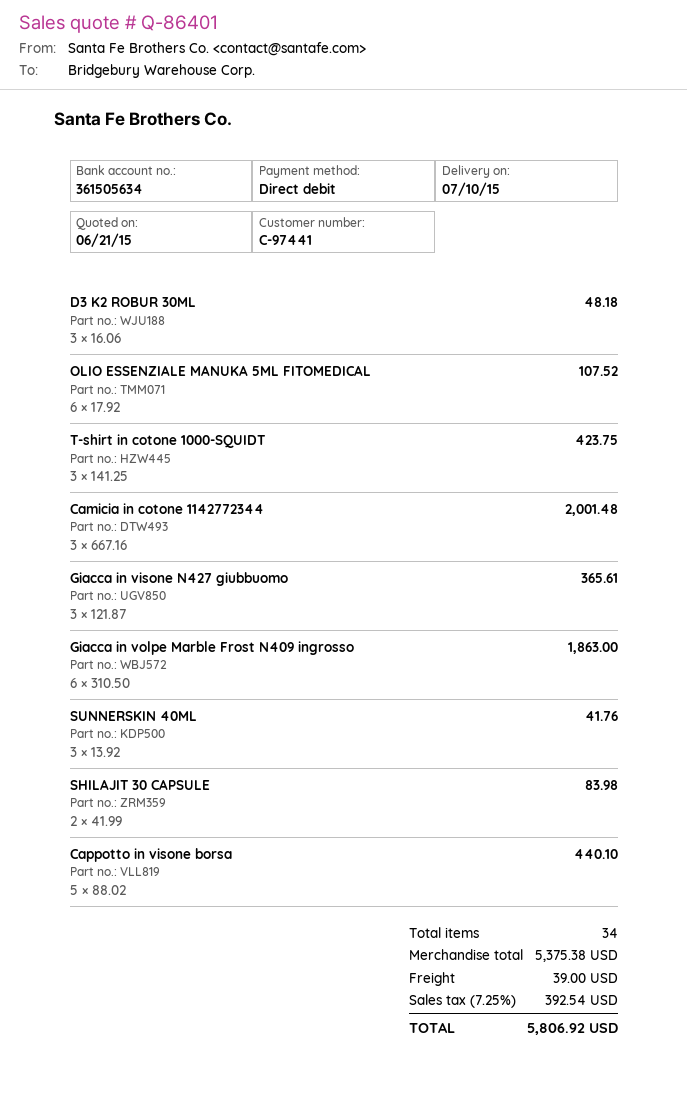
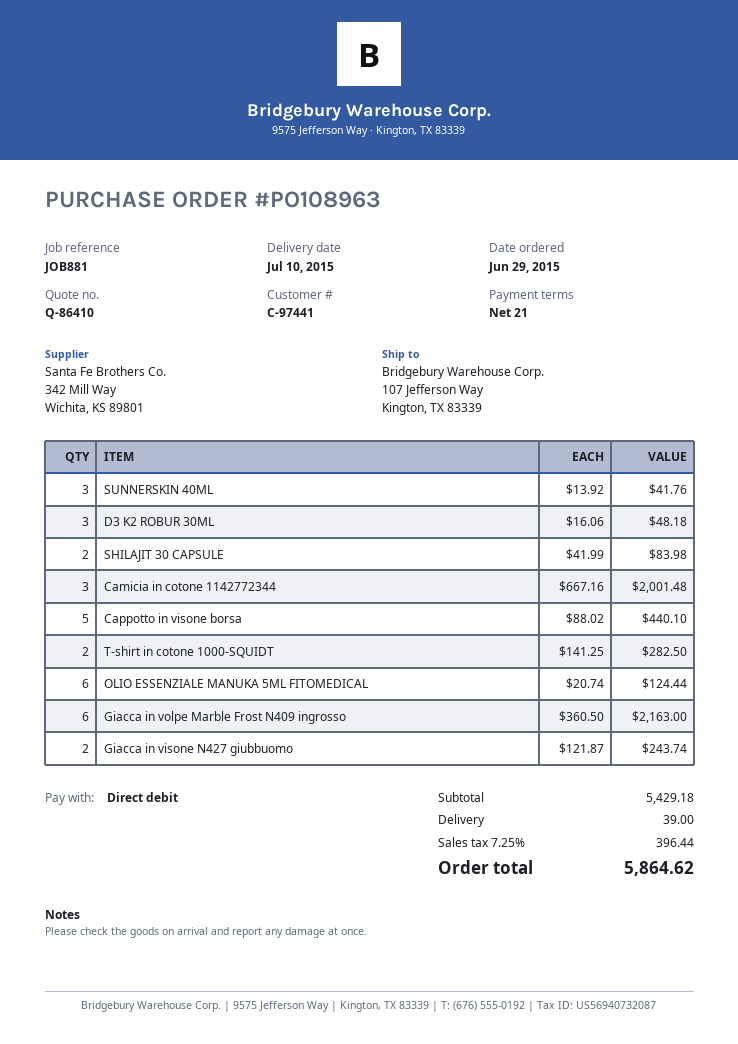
quote number: Q-86401 -> Q-86410
OLIO ESSENZIALE MANUKA 5ML FITOMEDICAL: 6 x 17.92 = 107.52 -> 6 x 20.74 = 124.44
T-shirt in cotone 1000-SQUIDT: 3 x 141.25 = 423.75 -> 2 x 141.25 = 282.50
Giacca in visone N427 giubbuomo: 3 x 121.87 = 365.61 -> 2 x 121.87 = 243.74
Giacca in volpe Marble Frost N409 ingrosso: 6 x 310.50 = 1863.00 -> 6 x 360.50 = 2163.00
subtotal: 5375.38 -> 5429.18
tax: 7.25% = 392.54 -> 7.25% = 396.44
total: 5806.92 -> 5864.62

